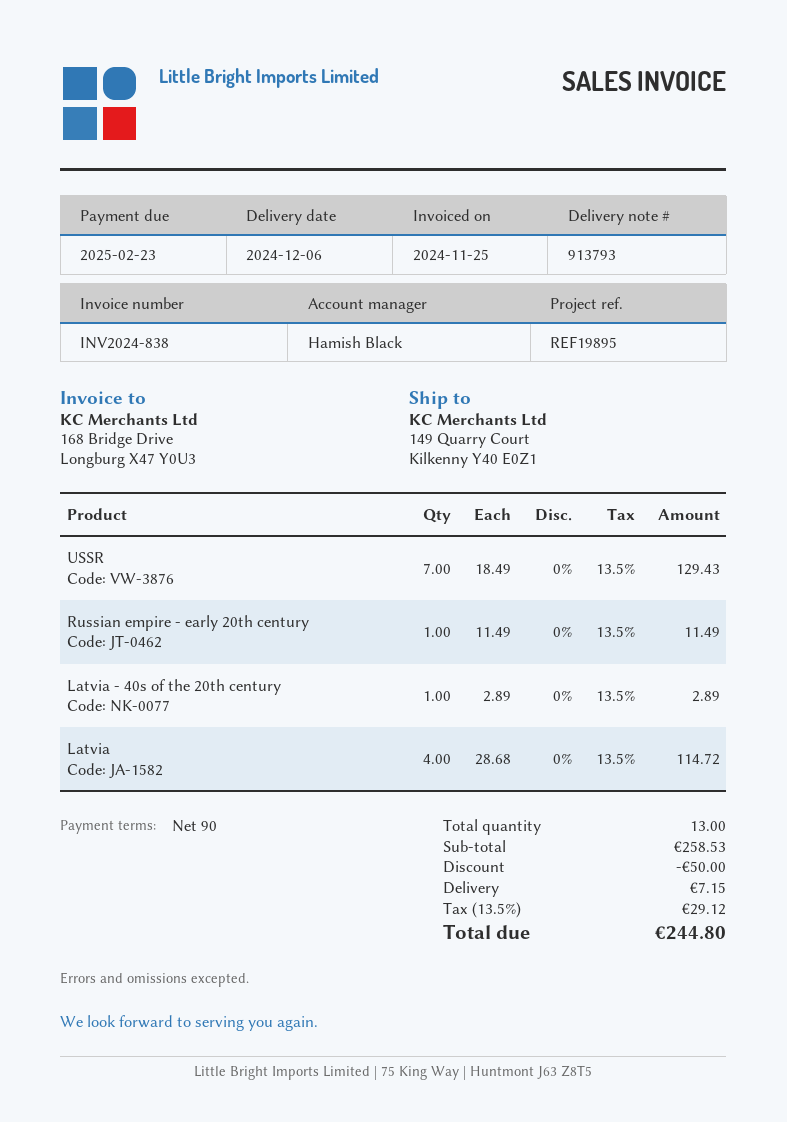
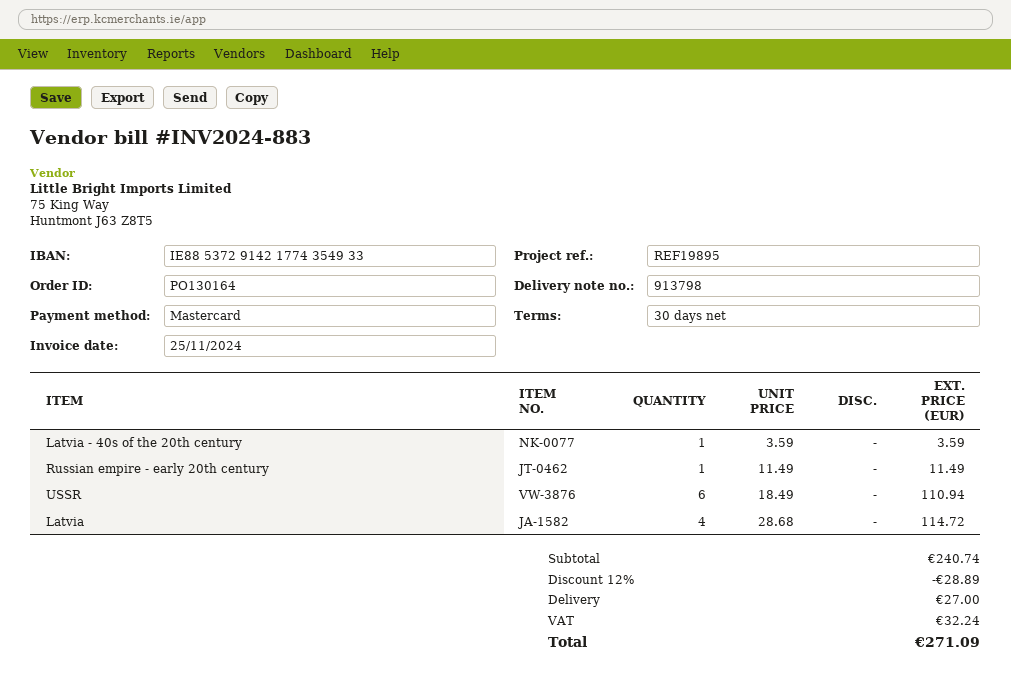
delivery note number: 913793 -> 913798
invoice number: INV2024-838 -> INV2024-883
payment terms: 90 days -> 30 days
USSR: 7 x 18.49 = 129.43 -> 6 x 18.49 = 110.94
Latvia - 40s of the 20th century: 1 x 2.89 = 2.89 -> 1 x 3.59 = 3.59
subtotal: 258.53 -> 240.74
discount: 50.00 -> 28.89
shipping: 7.15 -> 27.00
tax: 29.12 -> 32.24
total: 244.80 -> 271.09

